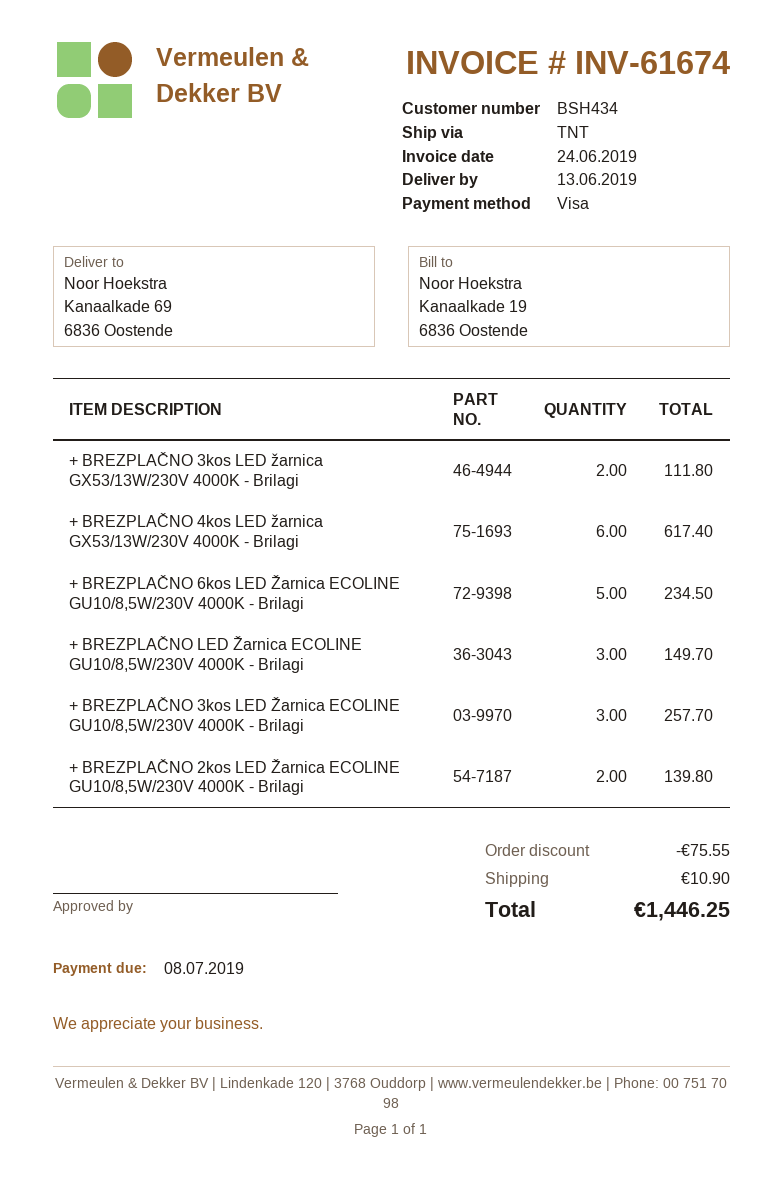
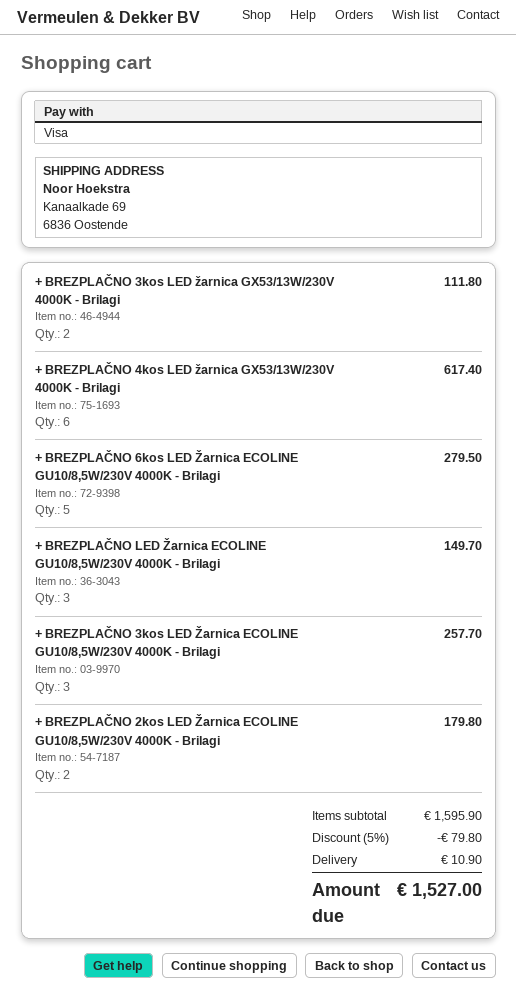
+ BREZPLAČNO 6kos LED Žarnica ECOLINE GU10/8,5W/230V 4000K - Brilagi: 5 for 234.50 -> 5 for 279.50
+ BREZPLAČNO 2kos LED Žarnica ECOLINE GU10/8,5W/230V 4000K - Brilagi: 2 for 139.80 -> 2 for 179.80
discount: 75.55 -> 79.80
total: 1446.25 -> 1527.00

